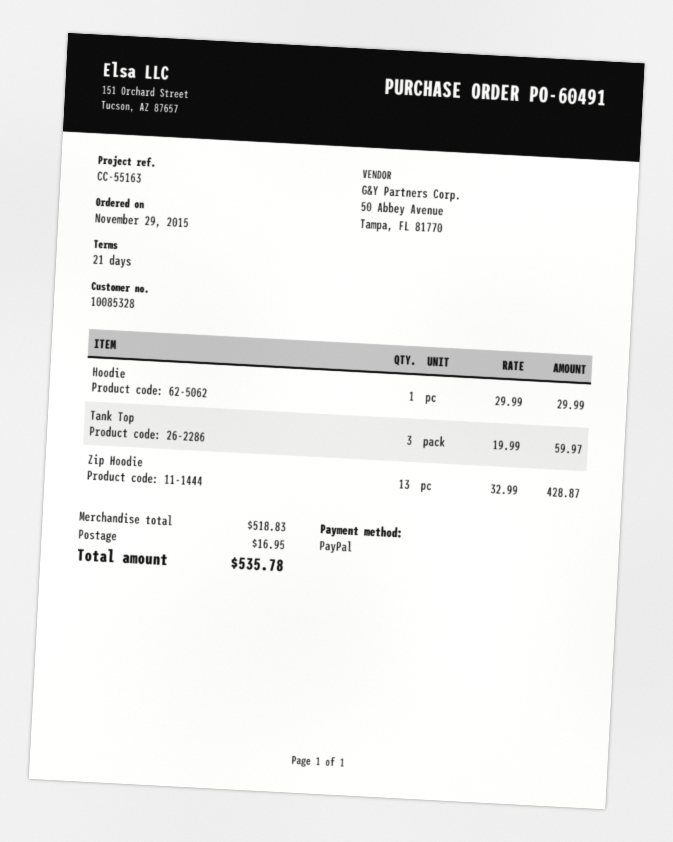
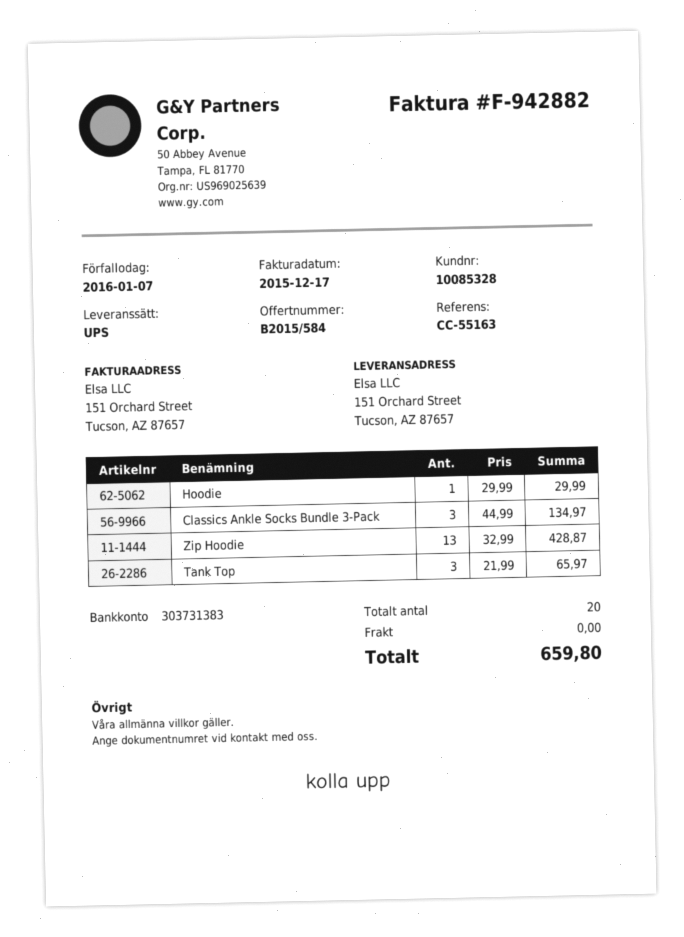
Tank Top: 3 x 19.99 = 59.97 -> 3 x 21.99 = 65.97
Classics Ankle Socks Bundle 3-Pack: none -> 3 x 44.99 = 134.97
shipping: 16.95 -> 0.00
total: 535.78 -> 659.80

